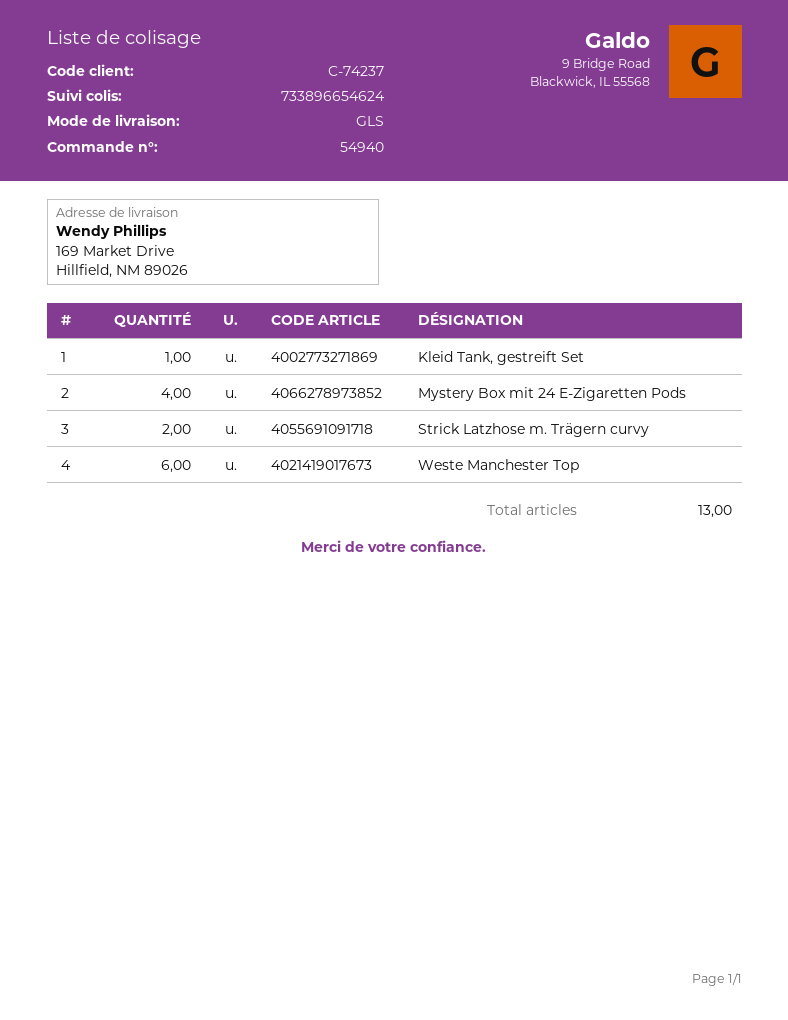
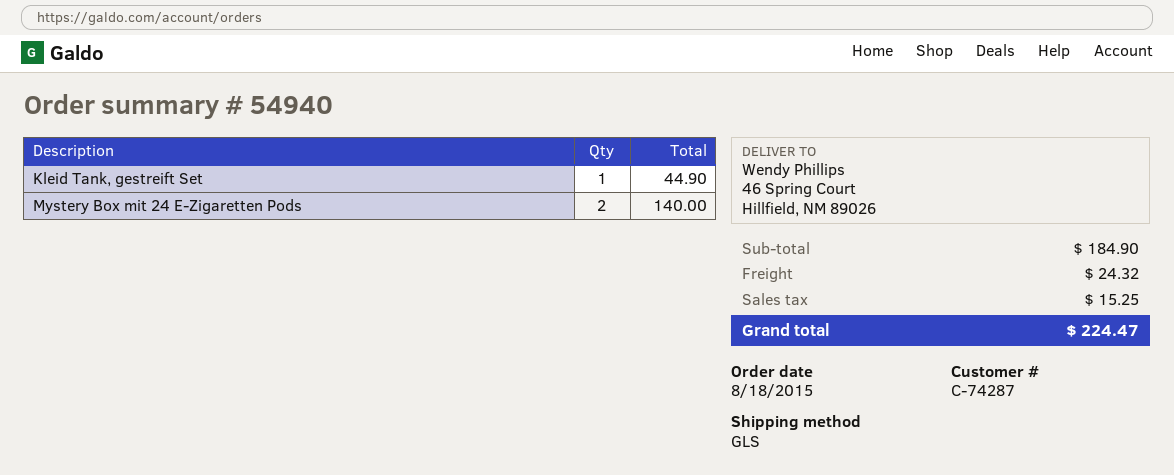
customer number: C-74237 -> C-74287
ship to: 169 Market Drive, Hillfield, NM 89026 -> 46 Spring Court, Hillfield, NM 89026
Mystery Box mit 24 E-Zigaretten Pods: 4 -> 2
Strick Latzhose m. Trägern curvy: 2 -> none
Weste Manchester Top: 6 -> none

